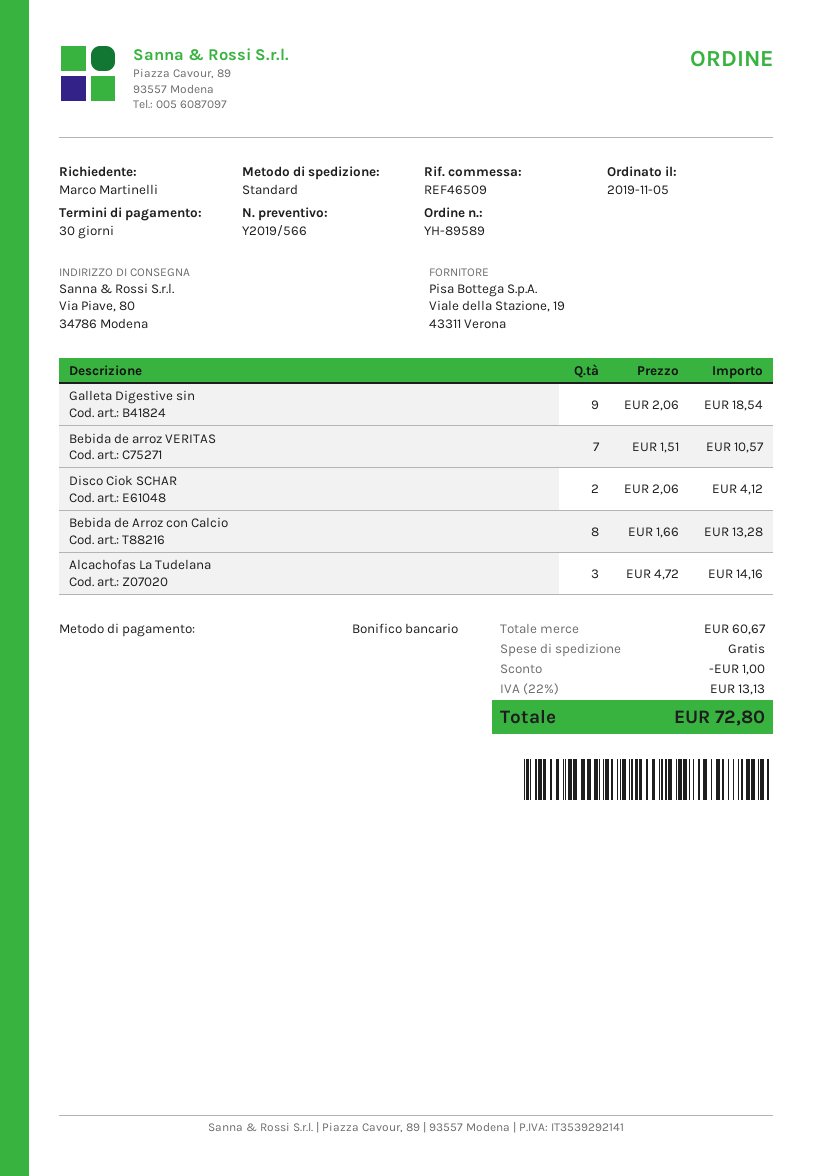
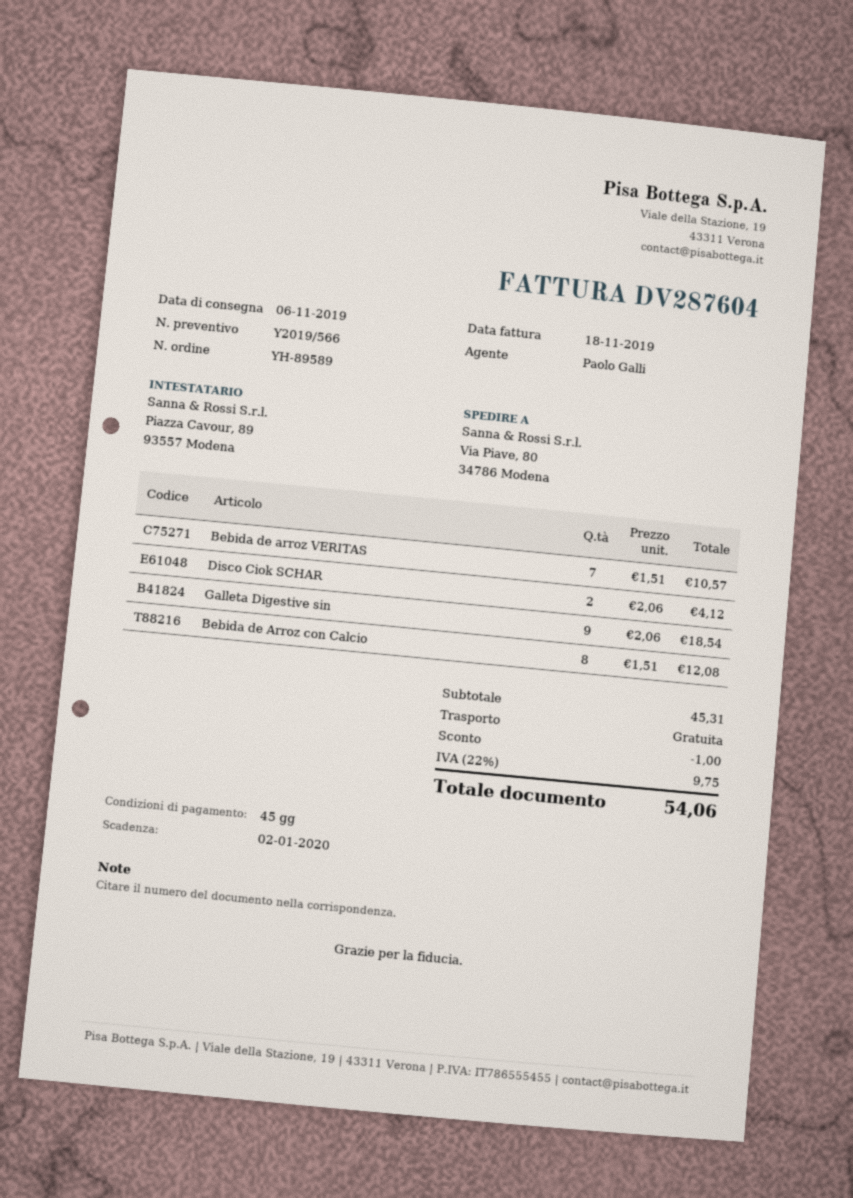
payment terms: 30 days -> 45 days
Bebida de Arroz con Calcio: 8 x 1.66 = 13.28 -> 8 x 1.51 = 12.08
Alcachofas La Tudelana: 3 x 4.72 = 14.16 -> none
subtotal: 60.67 -> 45.31
tax: 22% = 13.13 -> 22% = 9.75
total: 72.80 -> 54.06

